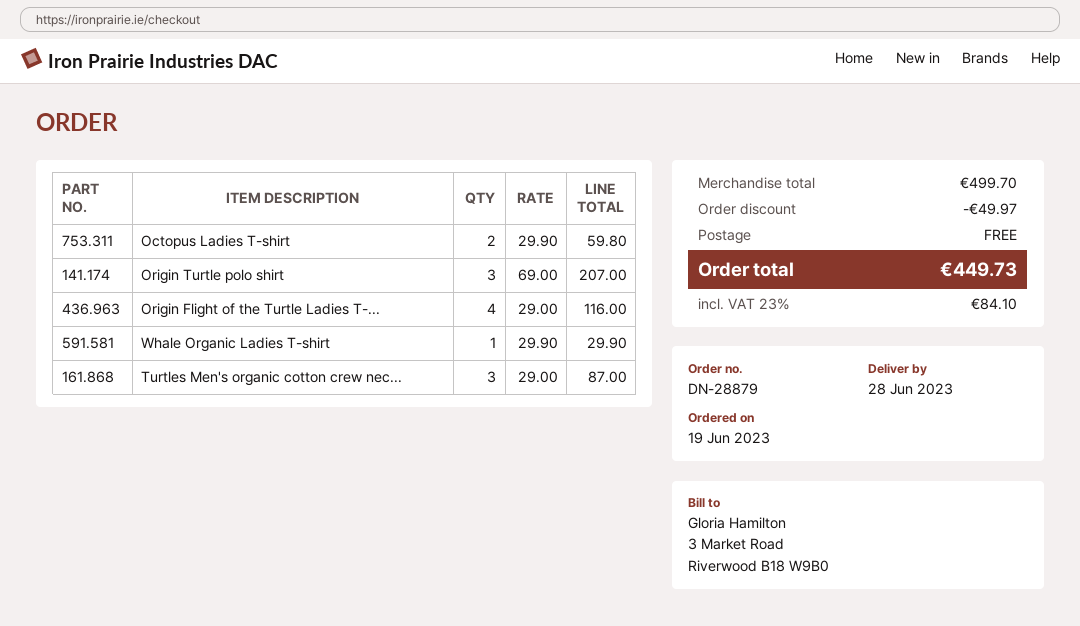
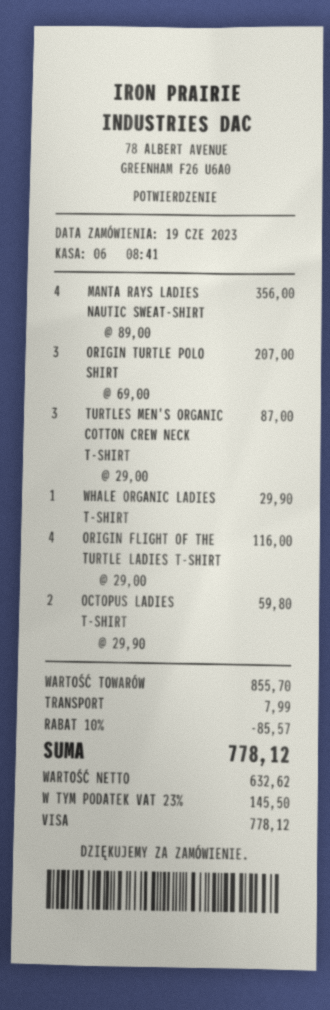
MANTA RAYS LADIES NAUTIC SWEAT-SHIRT: none -> 4 x 89.00 = 356.00
subtotal: 499.70 -> 855.70
discount: 49.97 -> 85.57
shipping: 0.00 -> 7.99
tax: 23% = 84.10 -> 23% = 145.50
total: 449.73 -> 778.12

